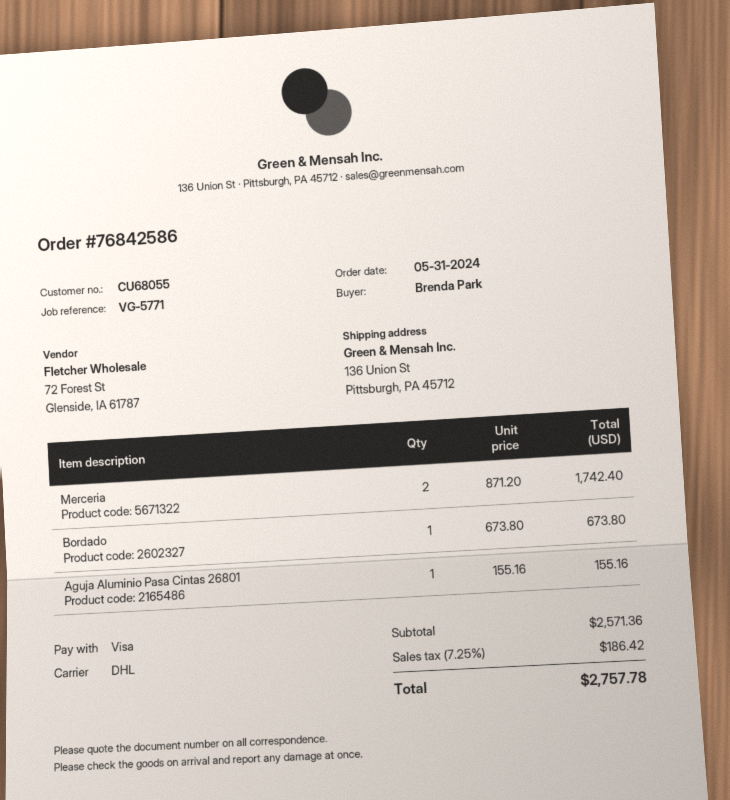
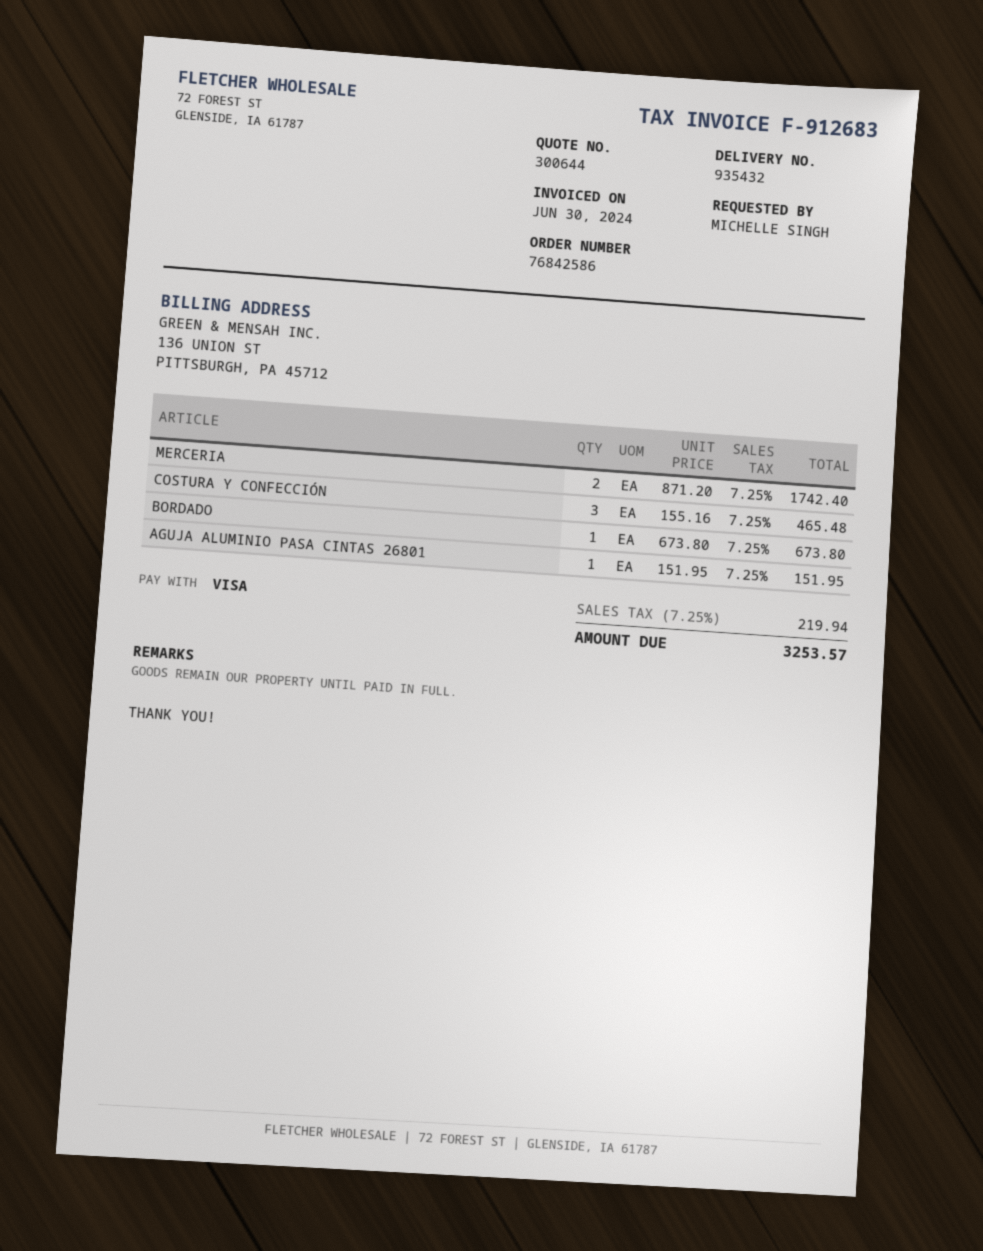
ordered by: Brenda Park -> MICHELLE SINGH
Aguja Aluminio Pasa Cintas 26801: 1 x 155.16 = 155.16 -> 1 x 151.95 = 151.95
COSTURA Y CONFECCIÓN: none -> 3 x 155.16 = 465.48
tax: 7.25% = 186.42 -> 7.25% = 219.94
total: 2757.78 -> 3253.57

